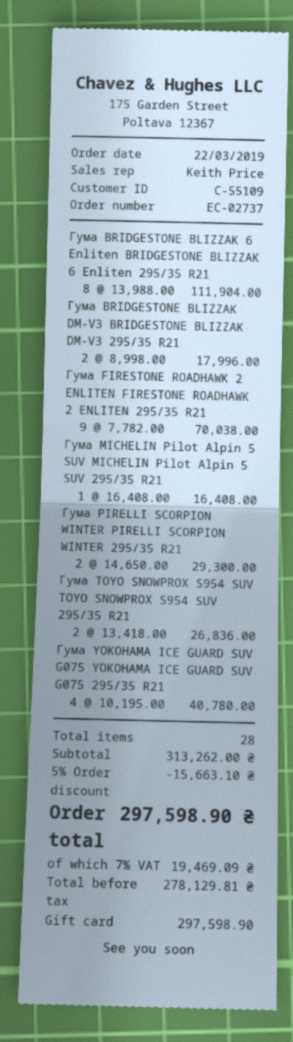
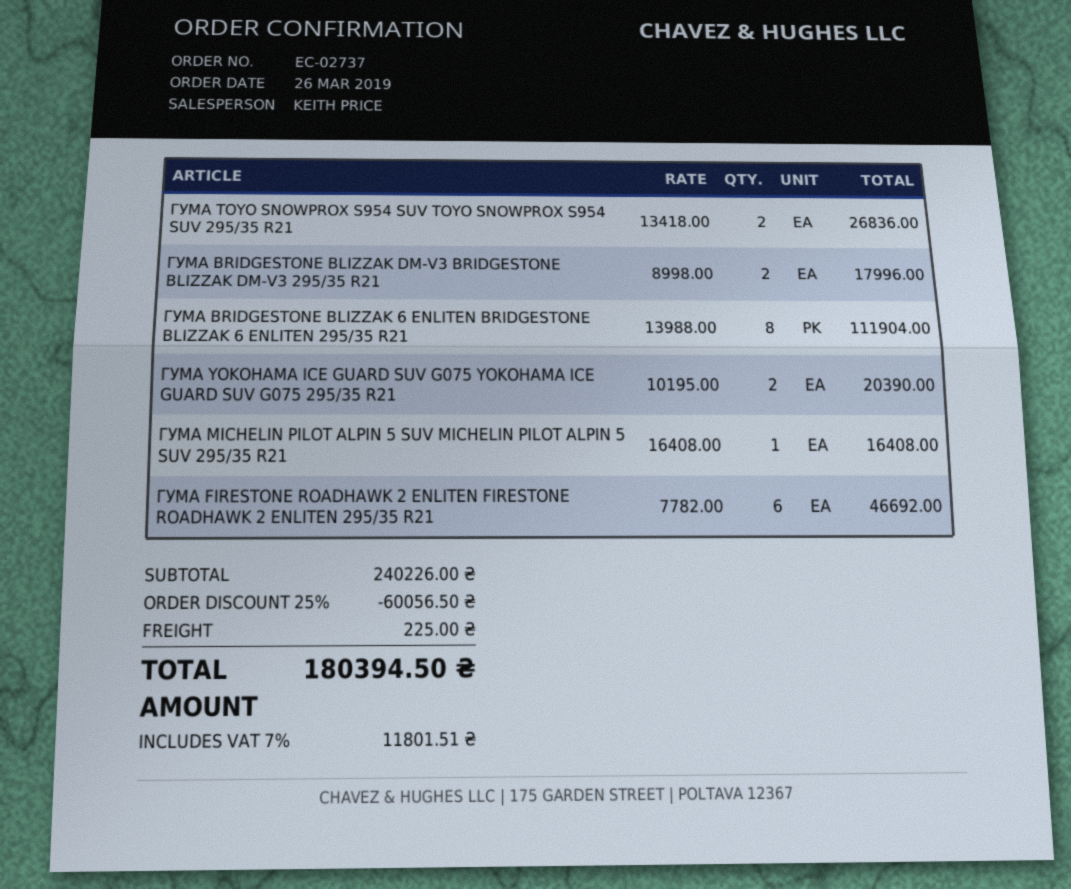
order date: 2019-03-22 -> 2019-03-26
Гума FIRESTONE ROADHAWK 2 ENLITEN FIRESTONE ROADHAWK 2 ENLITEN 295/35 R21: 9 x 7782.00 = 70038.00 -> 6 x 7782.00 = 46692.00
Гума PIRELLI SCORPION WINTER PIRELLI SCORPION WINTER 295/35 R21: 2 x 14650.00 = 29300.00 -> none
Гума YOKOHAMA ICE GUARD SUV G075 YOKOHAMA ICE GUARD SUV G075 295/35 R21: 4 x 10195.00 = 40780.00 -> 2 x 10195.00 = 20390.00
subtotal: 313262.00 -> 240226.00
discount: 5% = 15663.10 -> 25% = 60056.50
shipping: none -> 225.00
tax: 7% = 19469.09 -> 7% = 11801.51
total: 297598.90 -> 180394.50

